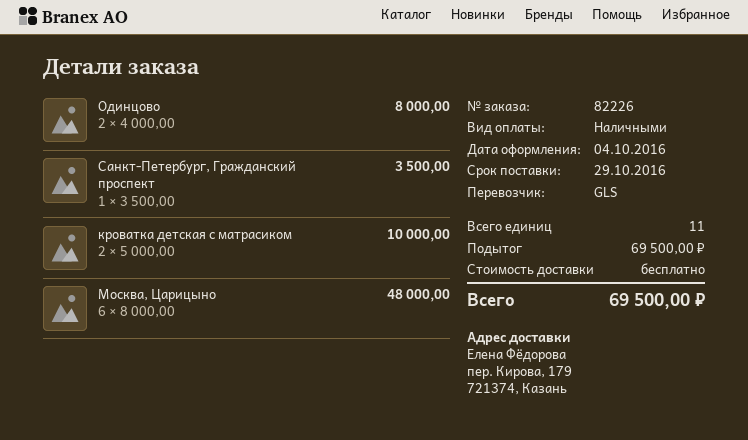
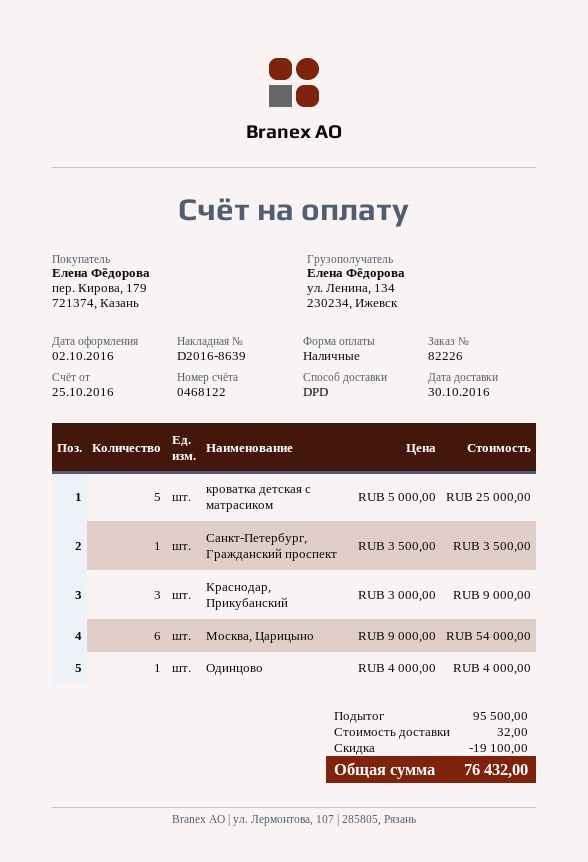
order date: 2016-10-04 -> 2016-10-02
delivery date: 2016-10-29 -> 2016-10-30
shipping method: GLS -> DPD
ship to: пер. Кирова, 179, 721374, Казань -> ул. Ленина, 134, 230234, Ижевск
Одинцово: 2 x 4000.00 = 8000.00 -> 1 x 4000.00 = 4000.00
кроватка детская с матрасиком: 2 x 5000.00 = 10000.00 -> 5 x 5000.00 = 25000.00
Москва, Царицыно: 6 x 8000.00 = 48000.00 -> 6 x 9000.00 = 54000.00
Краснодар, Прикубанский: none -> 3 x 3000.00 = 9000.00
subtotal: 69500.00 -> 95500.00
discount: none -> 19100.00
shipping: 0.00 -> 32.00
total: 69500.00 -> 76432.00

